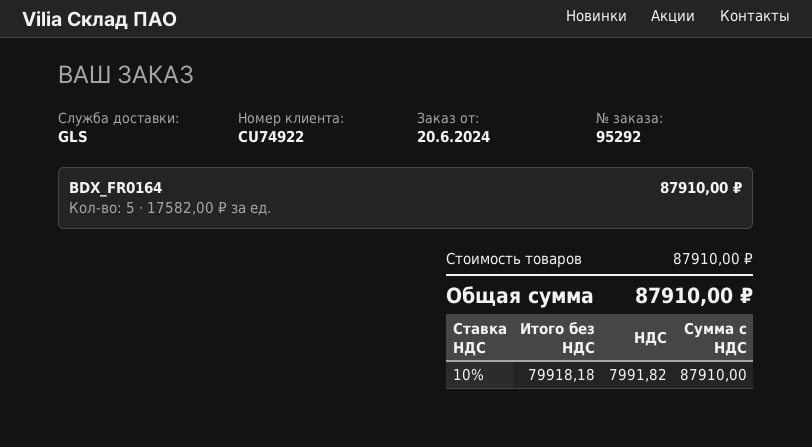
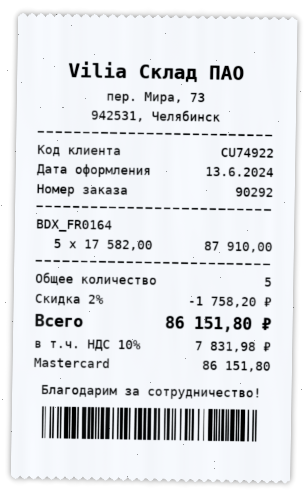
order number: 95292 -> 90292
order date: 2024-06-20 -> 2024-06-13
discount: none -> 2% = 1758.20
tax: 10% = 7991.82 -> 10% = 7831.98
total: 87910.00 -> 86151.80

